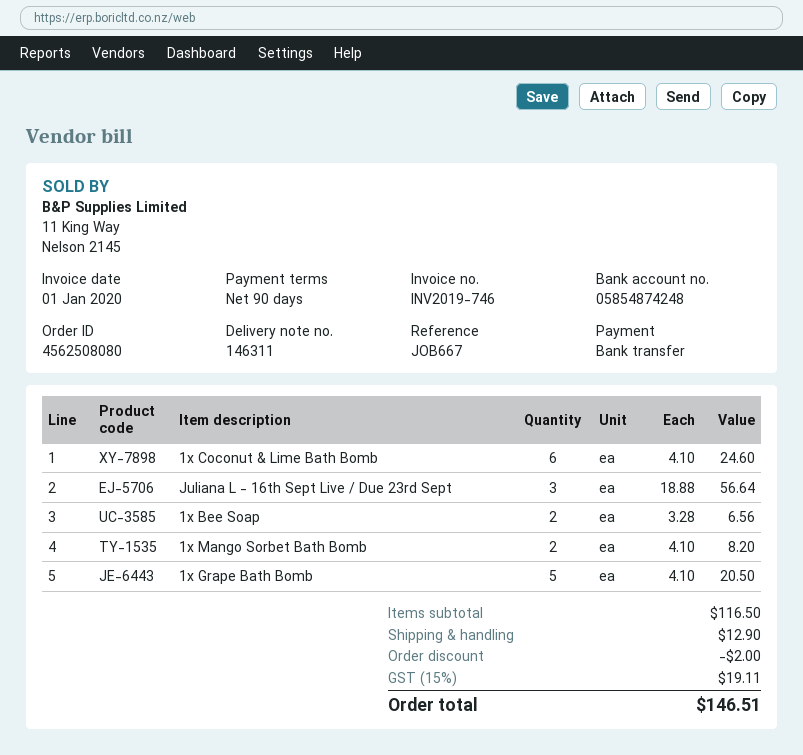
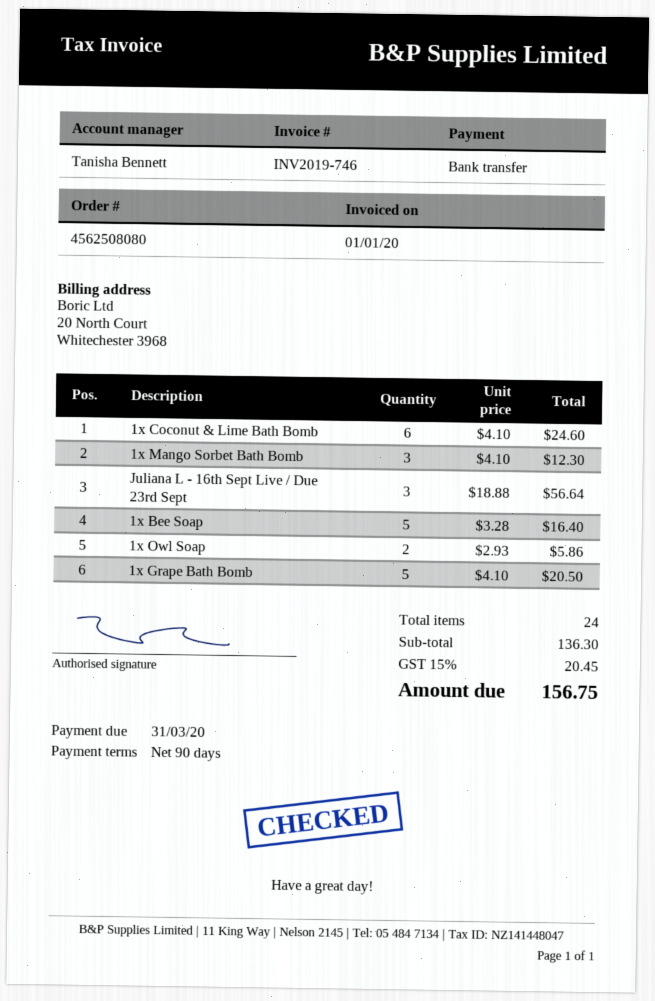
1x Bee Soap: 2 x 3.28 = 6.56 -> 5 x 3.28 = 16.40
1x Mango Sorbet Bath Bomb: 2 x 4.10 = 8.20 -> 3 x 4.10 = 12.30
1x Owl Soap: none -> 2 x 2.93 = 5.86
subtotal: 116.50 -> 136.30
discount: 2.00 -> none
shipping: 12.90 -> none
tax: 15% = 19.11 -> 15% = 20.45
total: 146.51 -> 156.75

